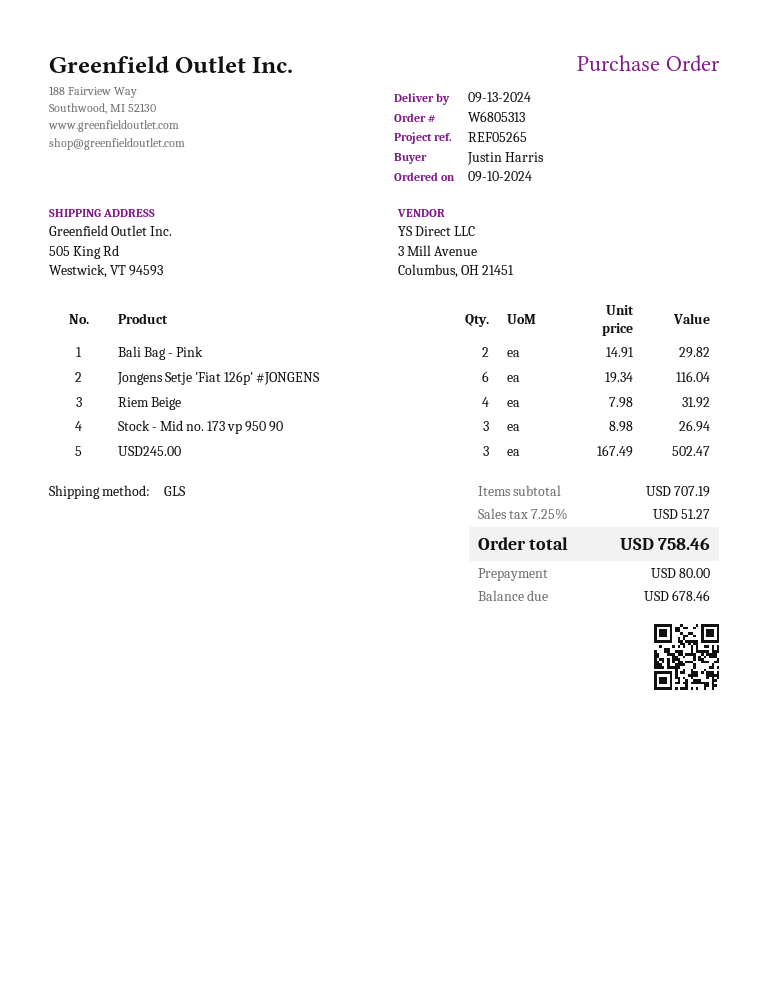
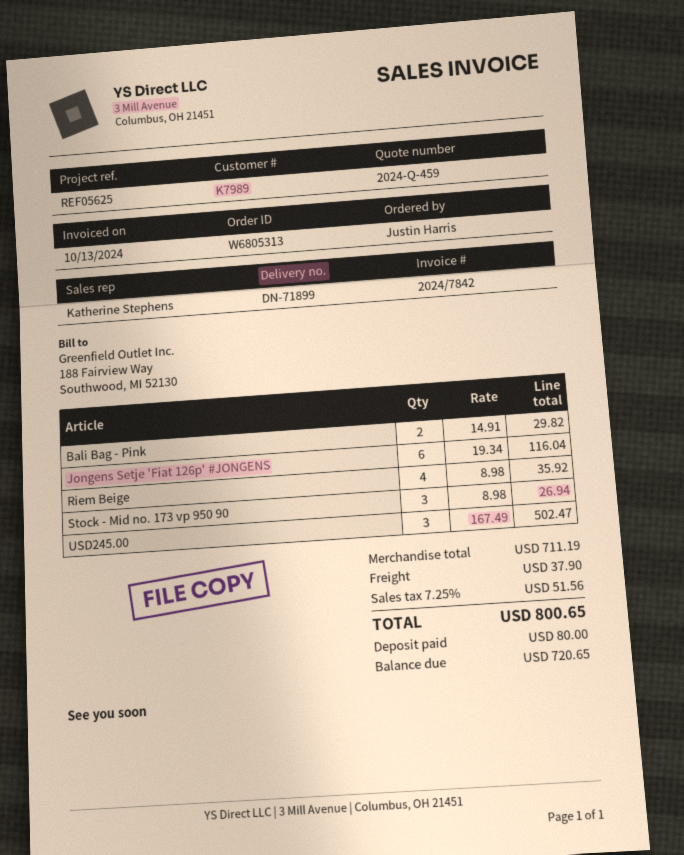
reference: REF05265 -> REF05625
Riem Beige: 4 x 7.98 = 31.92 -> 4 x 8.98 = 35.92
subtotal: 707.19 -> 711.19
shipping: none -> 37.90
tax: 7.25% = 51.27 -> 7.25% = 51.56
total: 758.46 -> 800.65
balance: 678.46 -> 720.65

